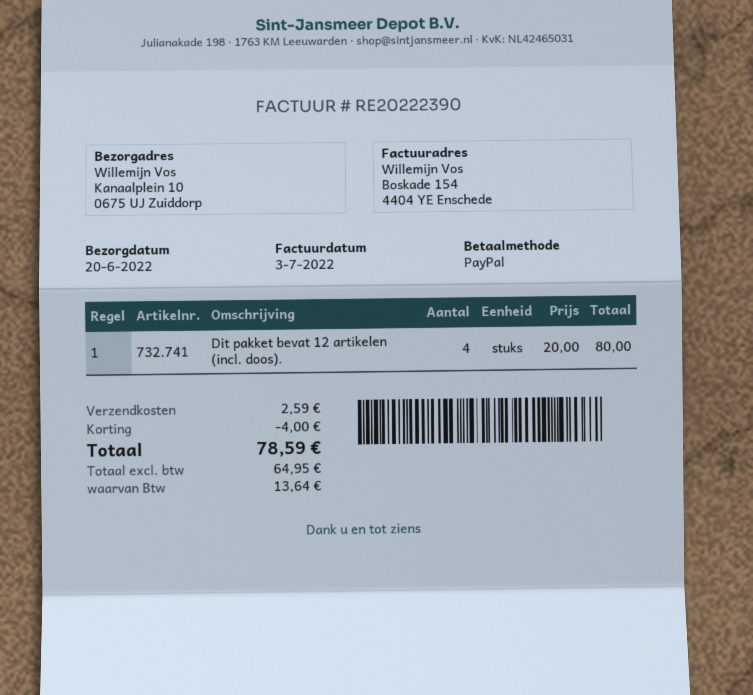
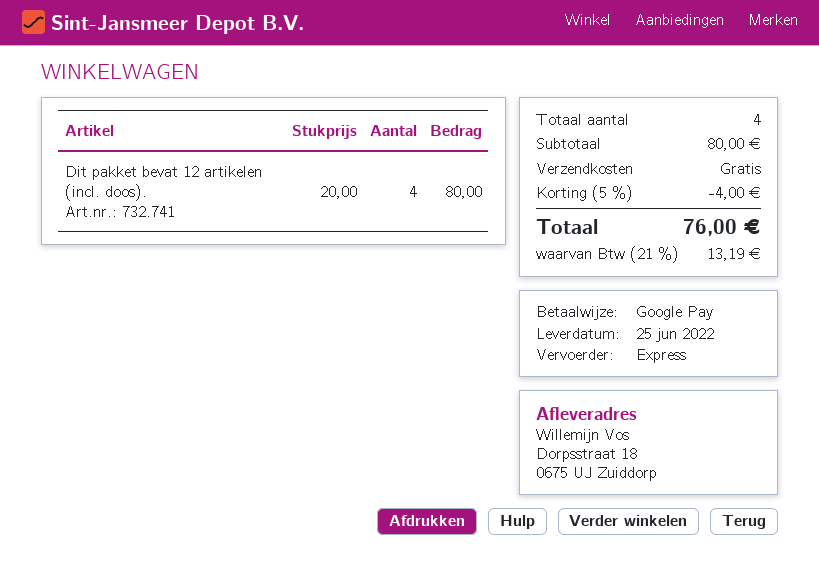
delivery date: 2022-06-20 -> 2022-06-25
payment method: PayPal -> Google Pay
ship to: Kanaalplein 10, 0675 UJ Zuiddorp -> Dorpsstraat 18, 0675 UJ Zuiddorp
shipping: 2.59 -> 0.00
tax: 13.64 -> 13.19
total: 78.59 -> 76.00

